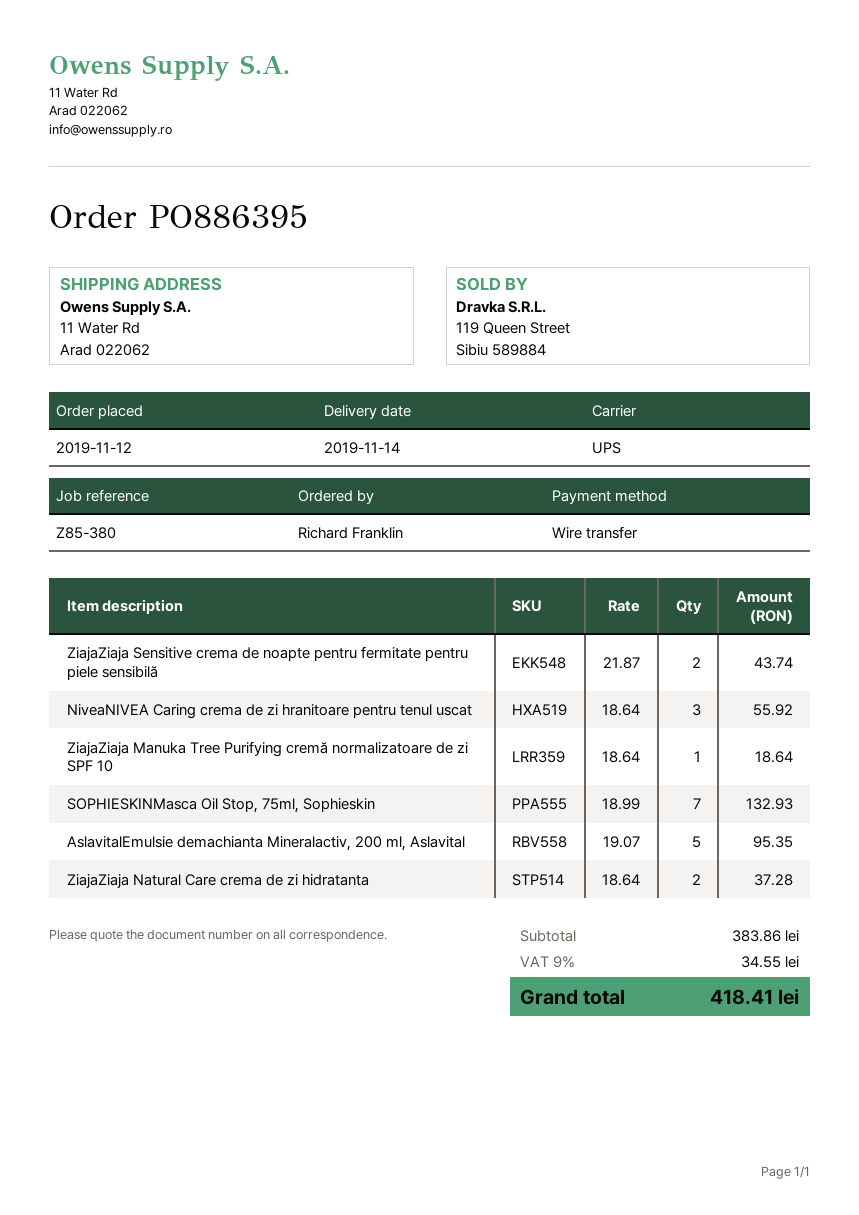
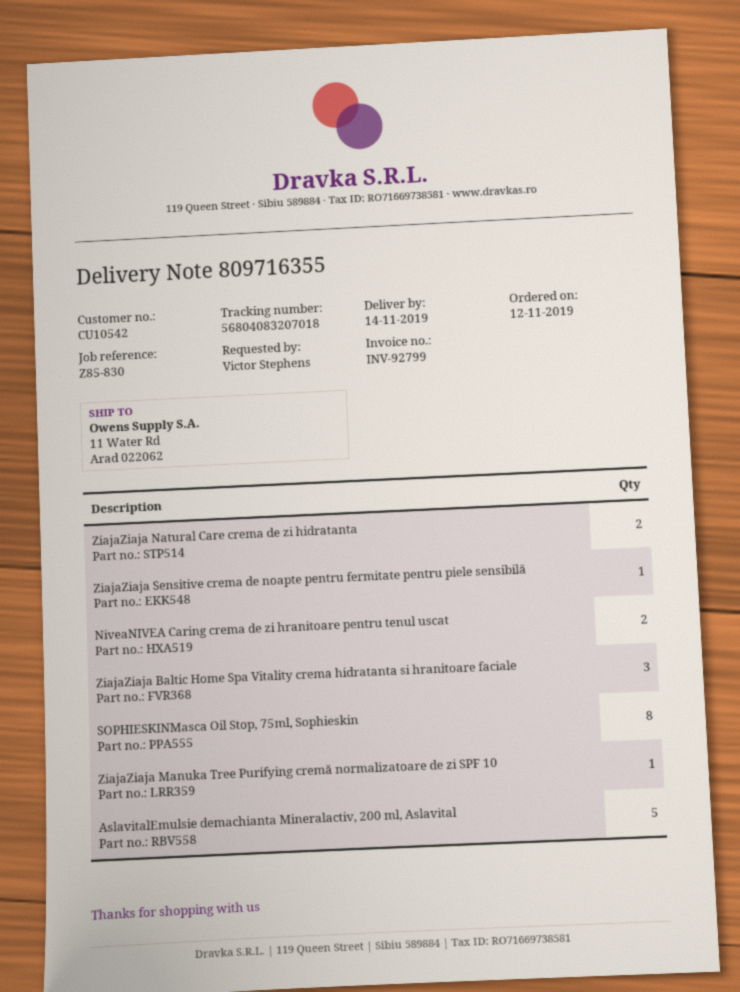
reference: Z85-380 -> Z85-830
ordered by: Richard Franklin -> Victor Stephens
ZiajaZiaja Sensitive crema de noapte pentru fermitate pentru piele sensibilă: 2 -> 1
NiveaNIVEA Caring crema de zi hranitoare pentru tenul uscat: 3 -> 2
SOPHIESKINMasca Oil Stop, 75ml, Sophieskin: 7 -> 8
ZiajaZiaja Baltic Home Spa Vitality crema hidratanta si hranitoare faciale: none -> 3

